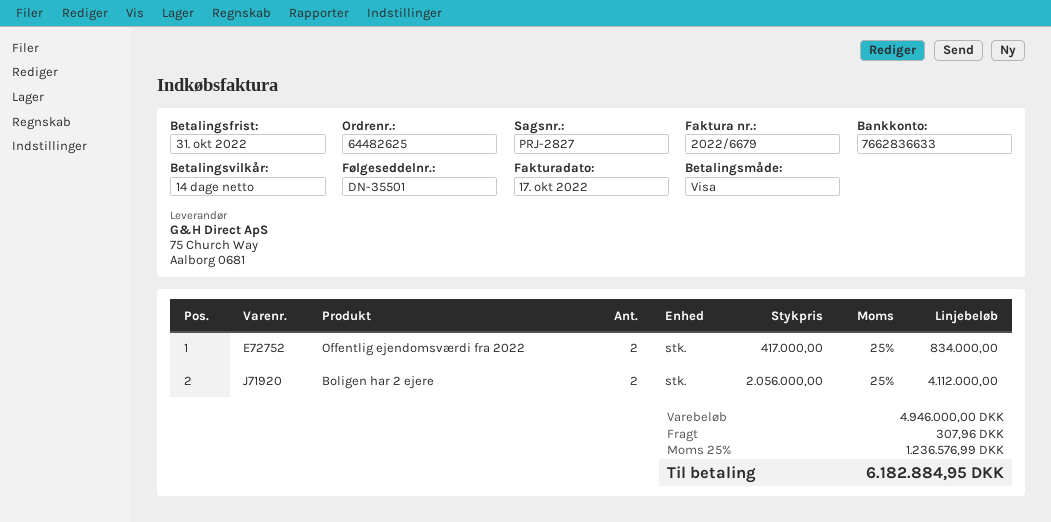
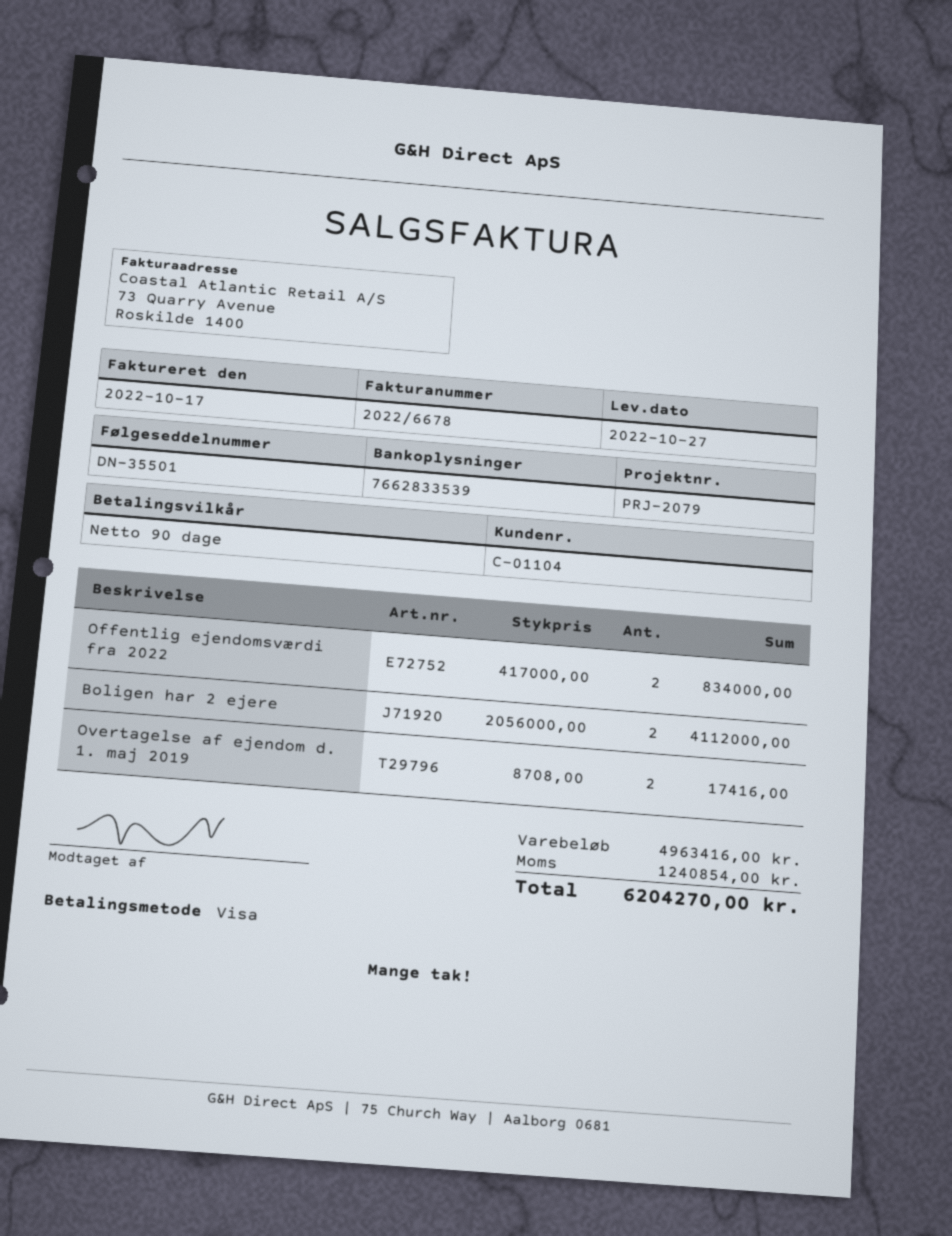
invoice number: 2022/6679 -> 2022/6678
payment terms: 14 days -> 90 days
reference: PRJ-2827 -> PRJ-2079
bank account: 7662836633 -> 7662833539
Overtagelse af ejendom d. 1. maj 2019: none -> 2 x 8708.00 = 17416.00
subtotal: 4946000.00 -> 4963416.00
shipping: 307.96 -> none
tax: 1236576.99 -> 1240854.00
total: 6182884.95 -> 6204270.00

